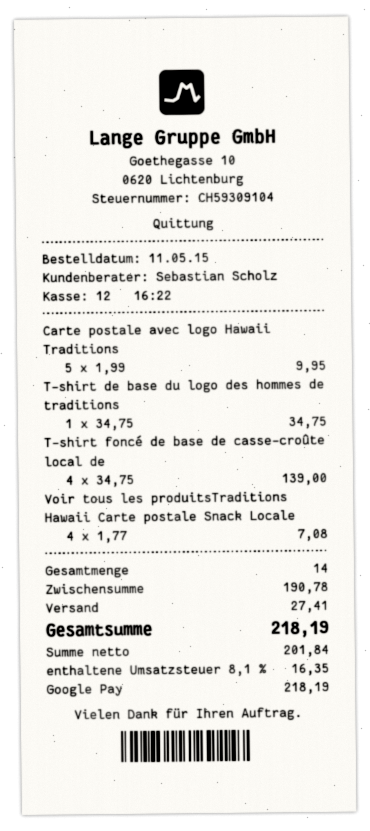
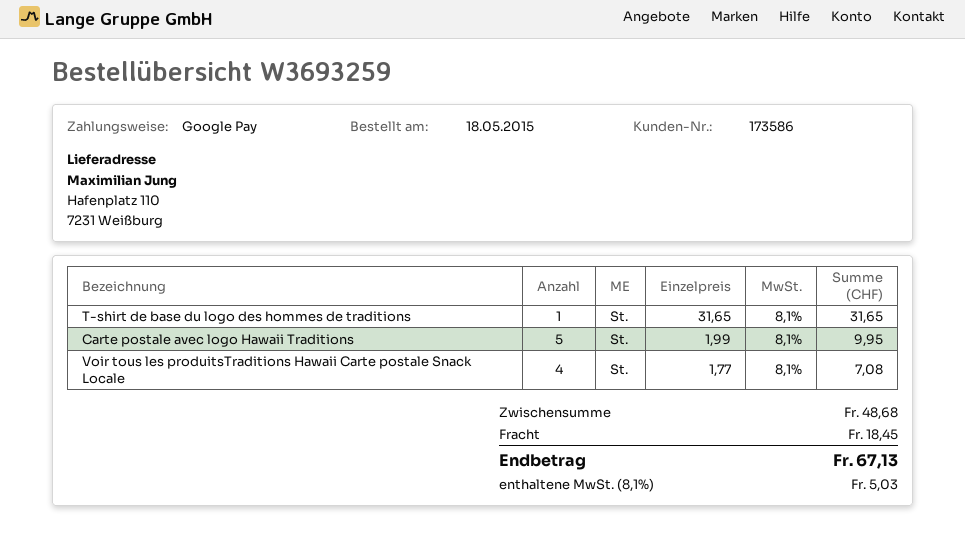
order date: 2015-05-11 -> 2015-05-18
T-shirt de base du logo des hommes de traditions: 1 x 34.75 = 34.75 -> 1 x 31.65 = 31.65
T-shirt foncé de base de casse-croûte local de: 4 x 34.75 = 139.00 -> none
subtotal: 190.78 -> 48.68
shipping: 27.41 -> 18.45
tax: 8.1% = 16.35 -> 8.1% = 5.03
total: 218.19 -> 67.13

